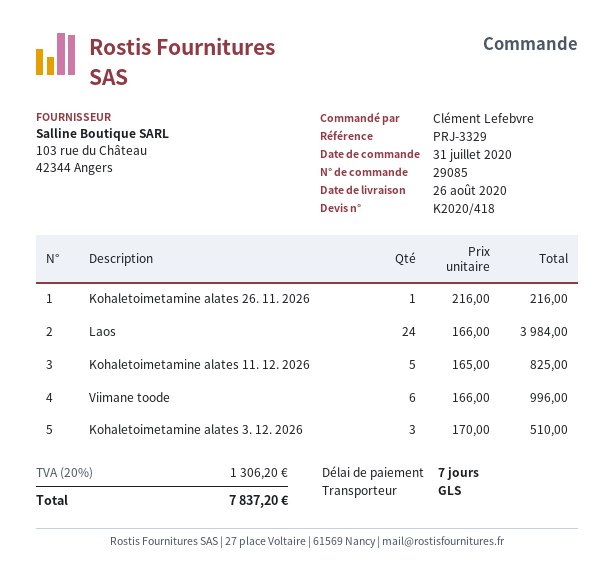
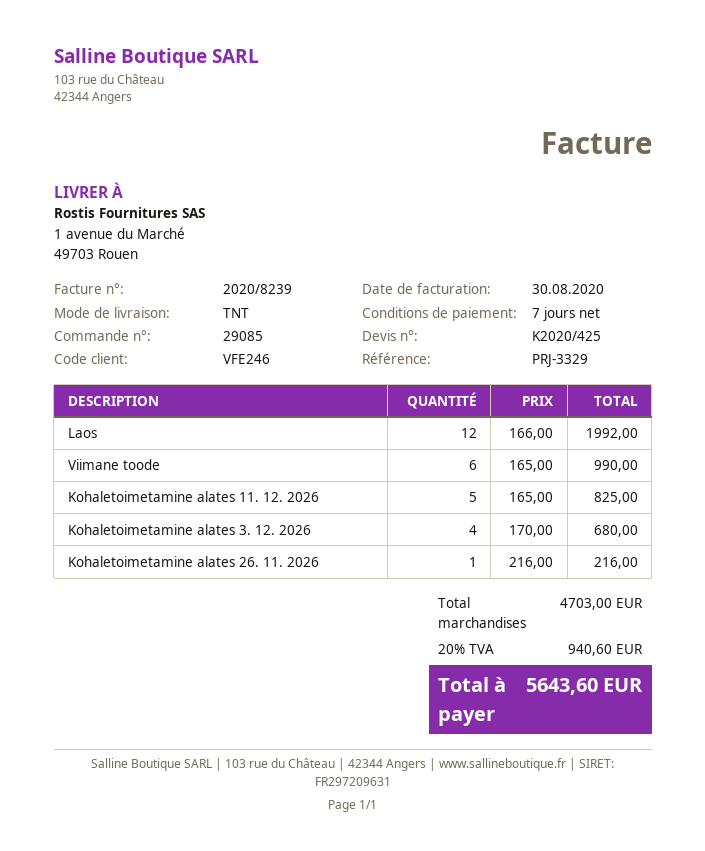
quote number: K2020/418 -> K2020/425
shipping method: GLS -> TNT
Laos: 24 x 166.00 = 3984.00 -> 12 x 166.00 = 1992.00
Viimane toode: 6 x 166.00 = 996.00 -> 6 x 165.00 = 990.00
Kohaletoimetamine alates 3. 12. 2026: 3 x 170.00 = 510.00 -> 4 x 170.00 = 680.00
tax: 20% = 1306.20 -> 20% = 940.60
total: 7837.20 -> 5643.60

